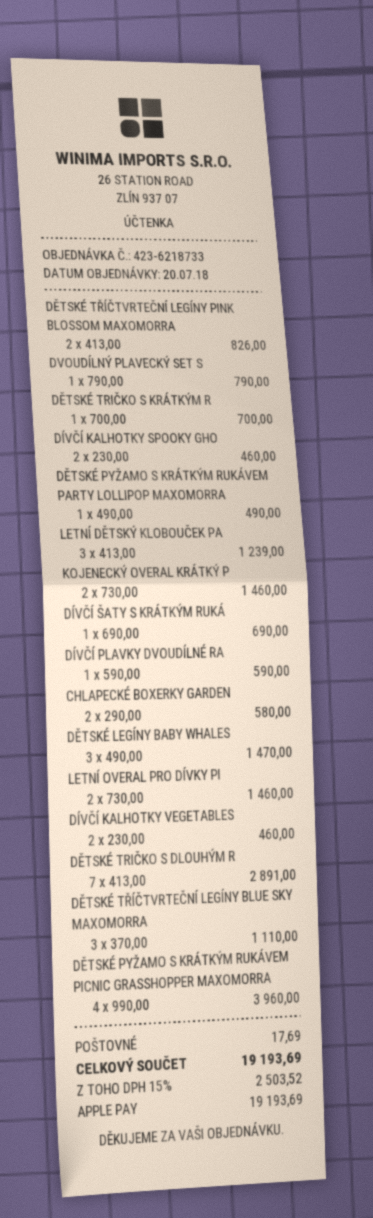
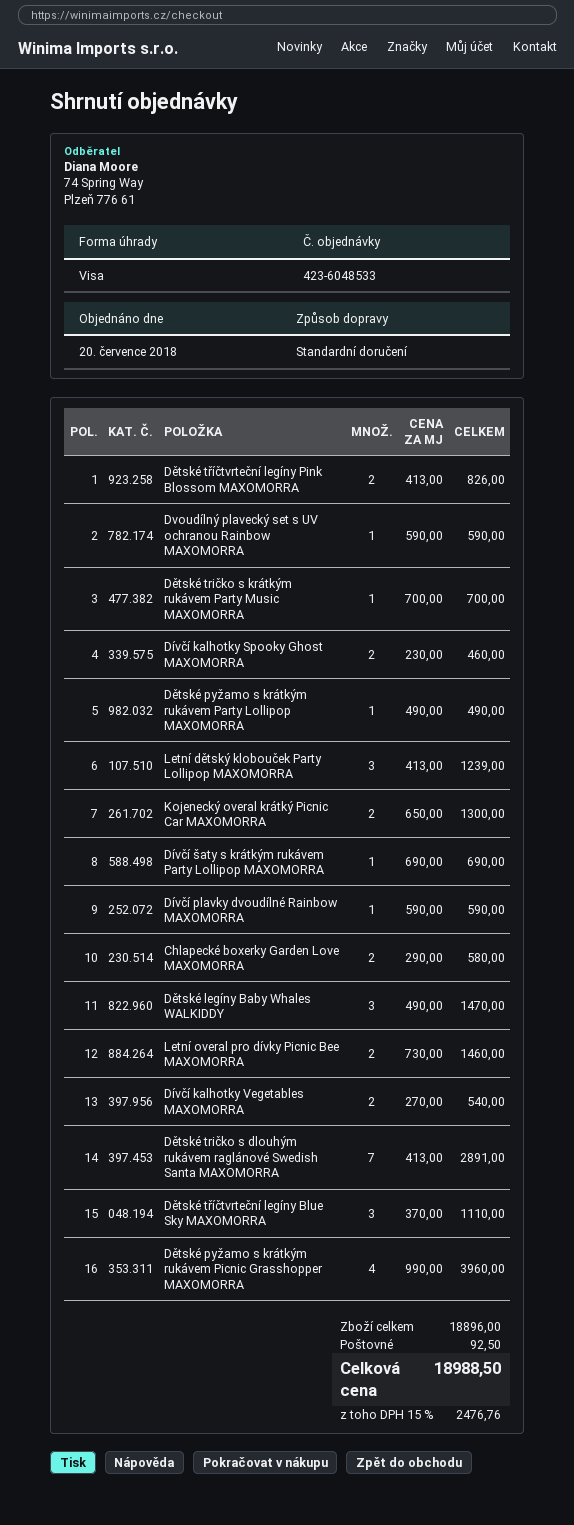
order number: 423-6218733 -> 423-6048533
payment method: Apple Pay -> Visa
DVOUDÍLNÝ PLAVECKÝ SET S: 1 x 790.00 = 790.00 -> 1 x 590.00 = 590.00
KOJENECKÝ OVERAL KRÁTKÝ P: 2 x 730.00 = 1460.00 -> 2 x 650.00 = 1300.00
DÍVČÍ KALHOTKY VEGETABLES: 2 x 230.00 = 460.00 -> 2 x 270.00 = 540.00
shipping: 17.69 -> 92.50
tax: 15% = 2503.52 -> 15% = 2476.76
total: 19193.69 -> 18988.50

